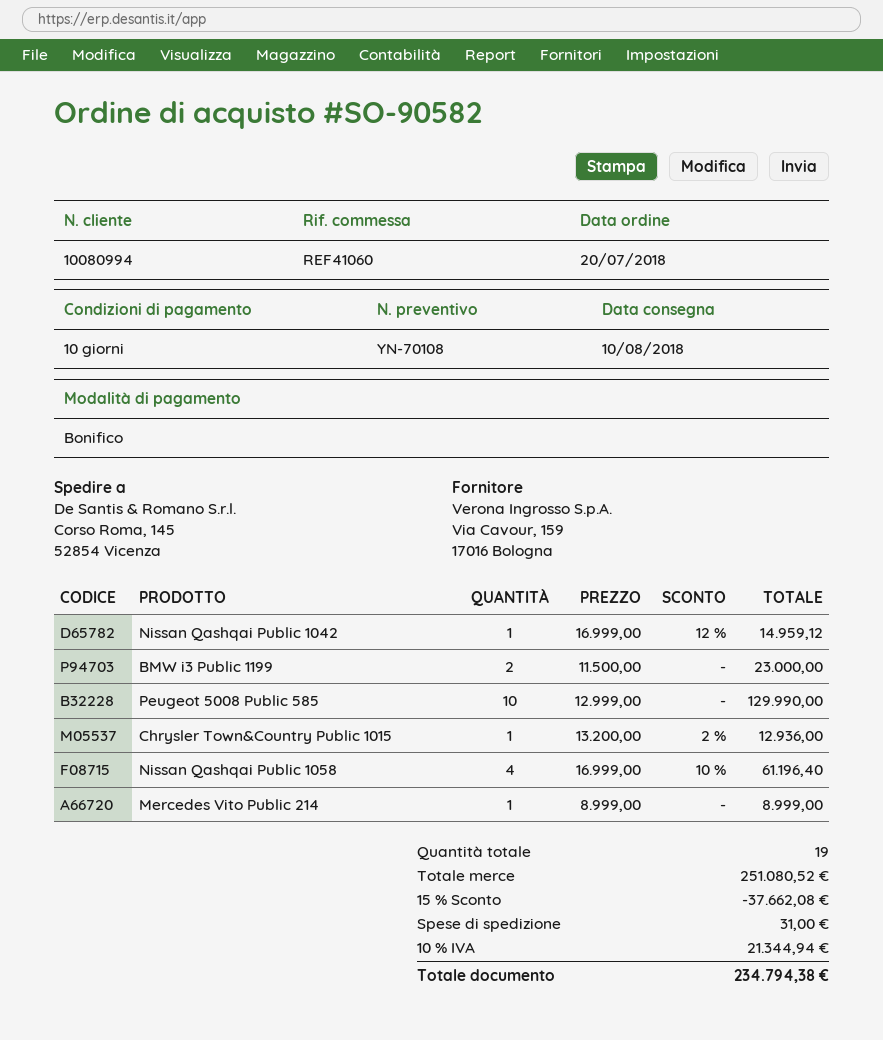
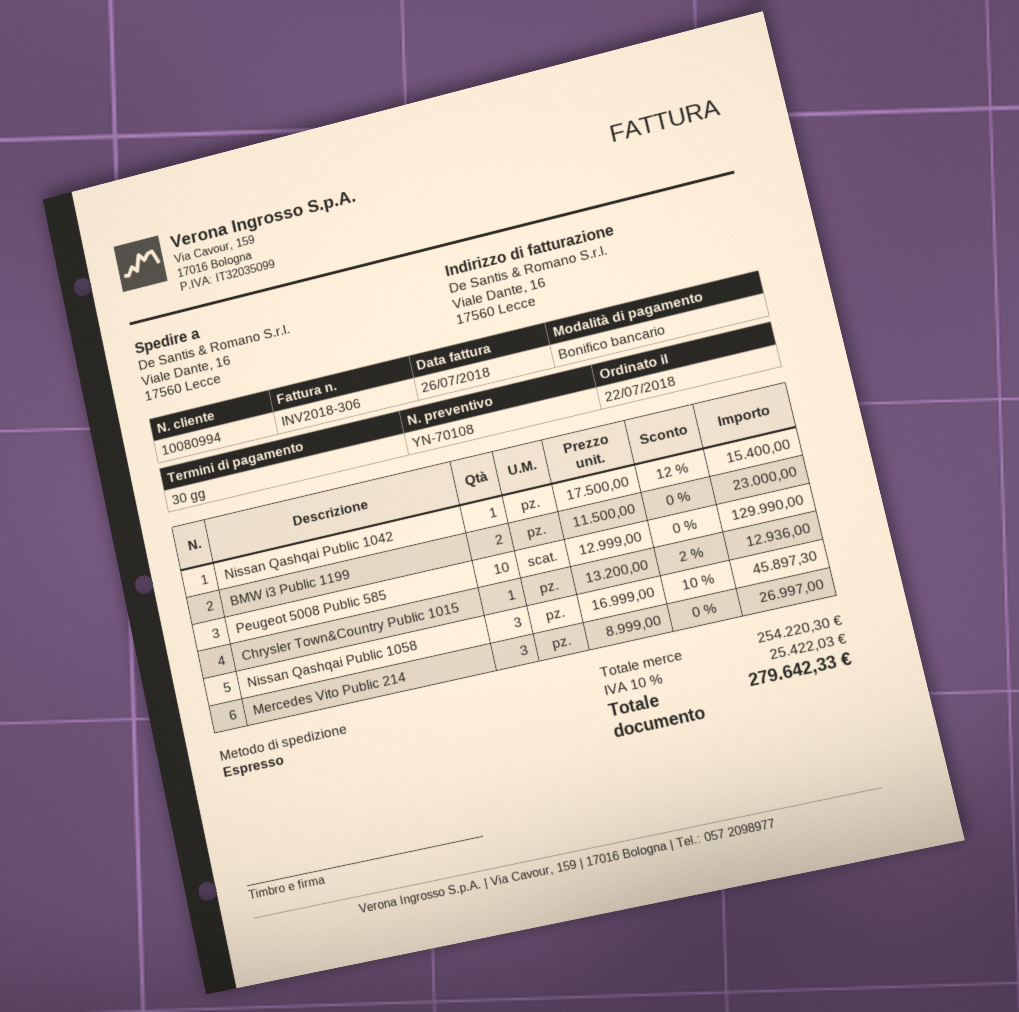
order date: 2018-07-20 -> 2018-07-22
payment terms: 10 days -> 30 days
ship to: Corso Roma, 145, 52854 Vicenza -> Viale Dante, 16, 17560 Lecce
Nissan Qashqai Public 1042: 1 x 16999.00 - 12% = 14959.12 -> 1 x 17500.00 - 12% = 15400.00
Nissan Qashqai Public 1058: 4 x 16999.00 - 10% = 61196.40 -> 3 x 16999.00 - 10% = 45897.30
Mercedes Vito Public 214: 1 x 8999.00 = 8999.00 -> 3 x 8999.00 = 26997.00
subtotal: 251080.52 -> 254220.30
discount: 15% = 37662.08 -> none
shipping: 31.00 -> none
tax: 10% = 21344.94 -> 10% = 25422.03
total: 234794.38 -> 279642.33

